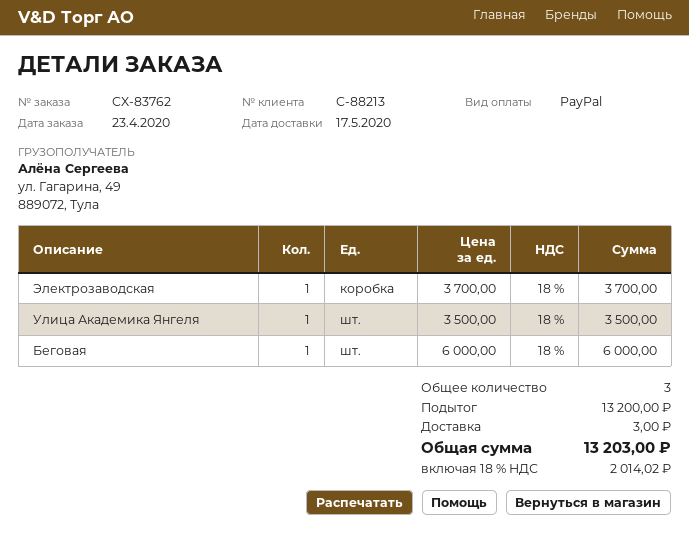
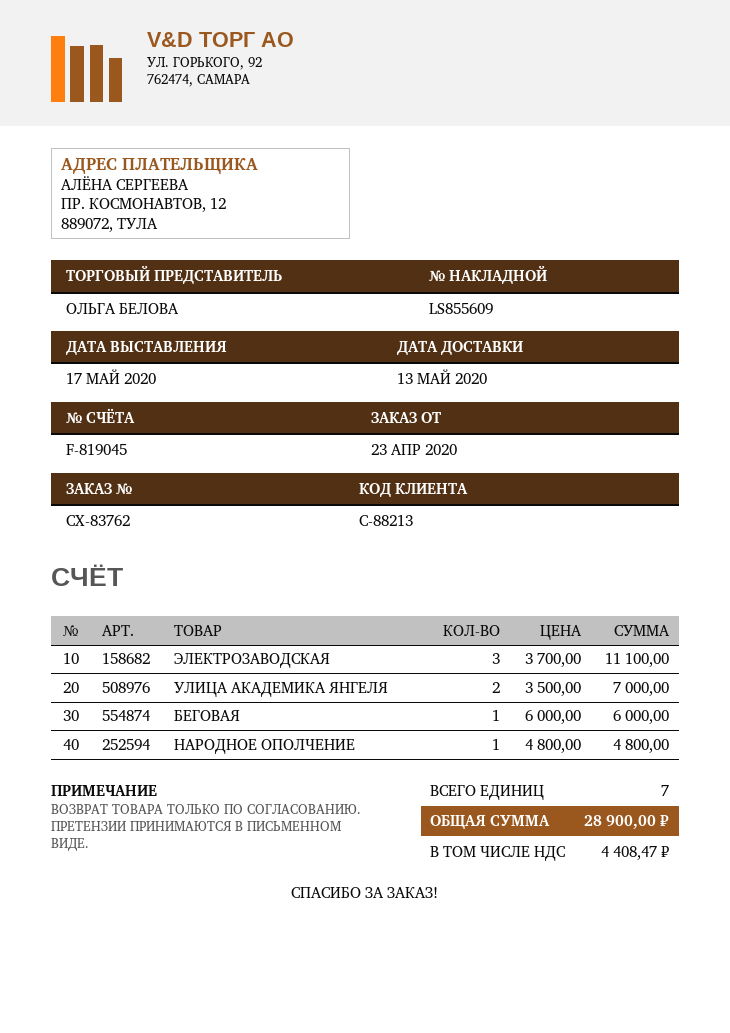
delivery date: 2020-05-17 -> 2020-05-13
Электрозаводская: 1 x 3700.00 = 3700.00 -> 3 x 3700.00 = 11100.00
Улица Академика Янгеля: 1 x 3500.00 = 3500.00 -> 2 x 3500.00 = 7000.00
НАРОДНОЕ ОПОЛЧЕНИЕ: none -> 1 x 4800.00 = 4800.00
total quantity: 3 -> 7
shipping: 3.00 -> none
tax: 2014.02 -> 4408.47
total: 13203.00 -> 28900.00

